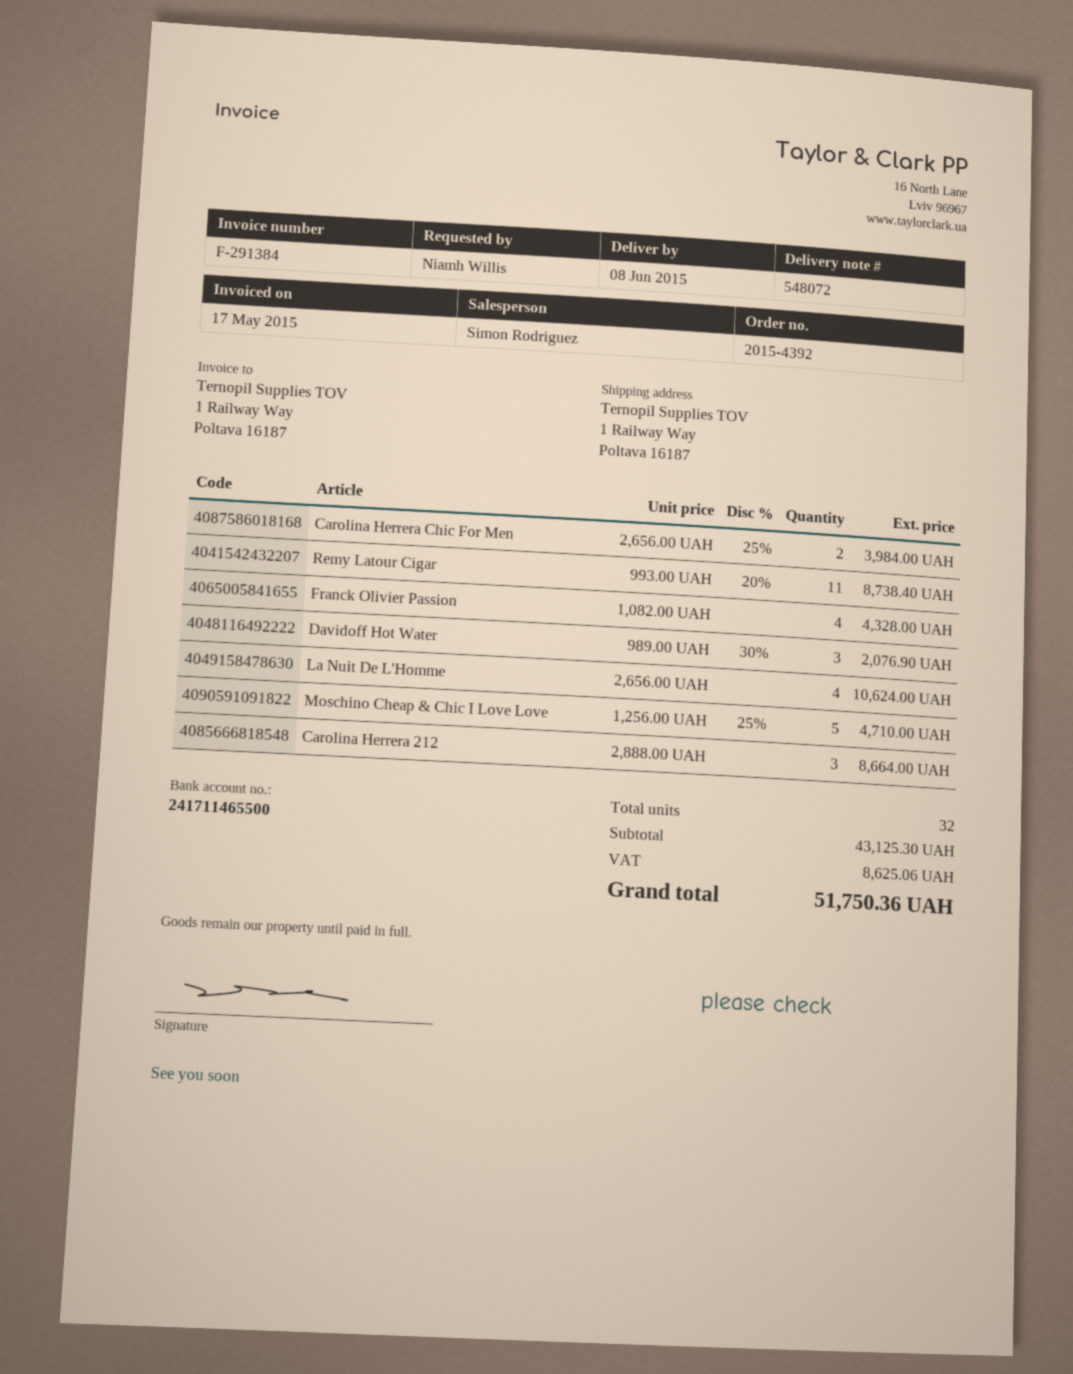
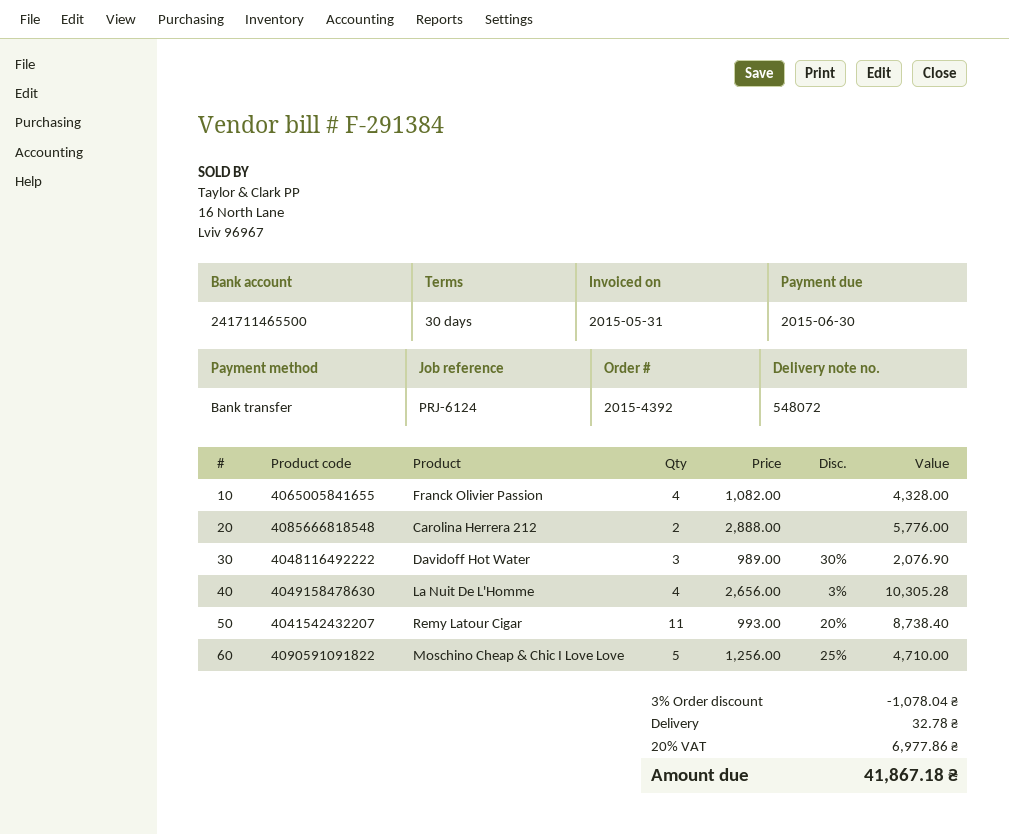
invoice date: 2015-05-17 -> 2015-05-31
Carolina Herrera Chic For Men: 2 x 2656.00 - 25% = 3984.00 -> none
La Nuit De L'Homme: 4 x 2656.00 = 10624.00 -> 4 x 2656.00 - 3% = 10305.28
Carolina Herrera 212: 3 x 2888.00 = 8664.00 -> 2 x 2888.00 = 5776.00
discount: none -> 3% = 1078.04
shipping: none -> 32.78
tax: 8625.06 -> 6977.86
total: 51750.36 -> 41867.18

